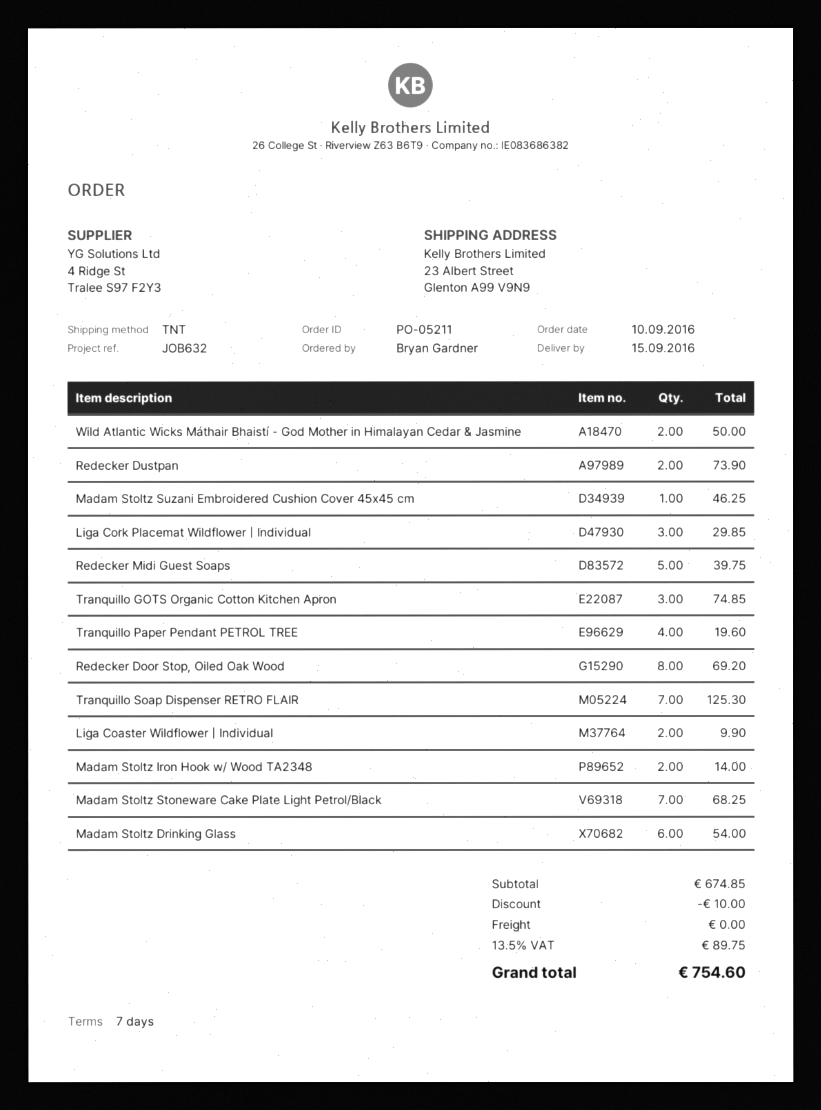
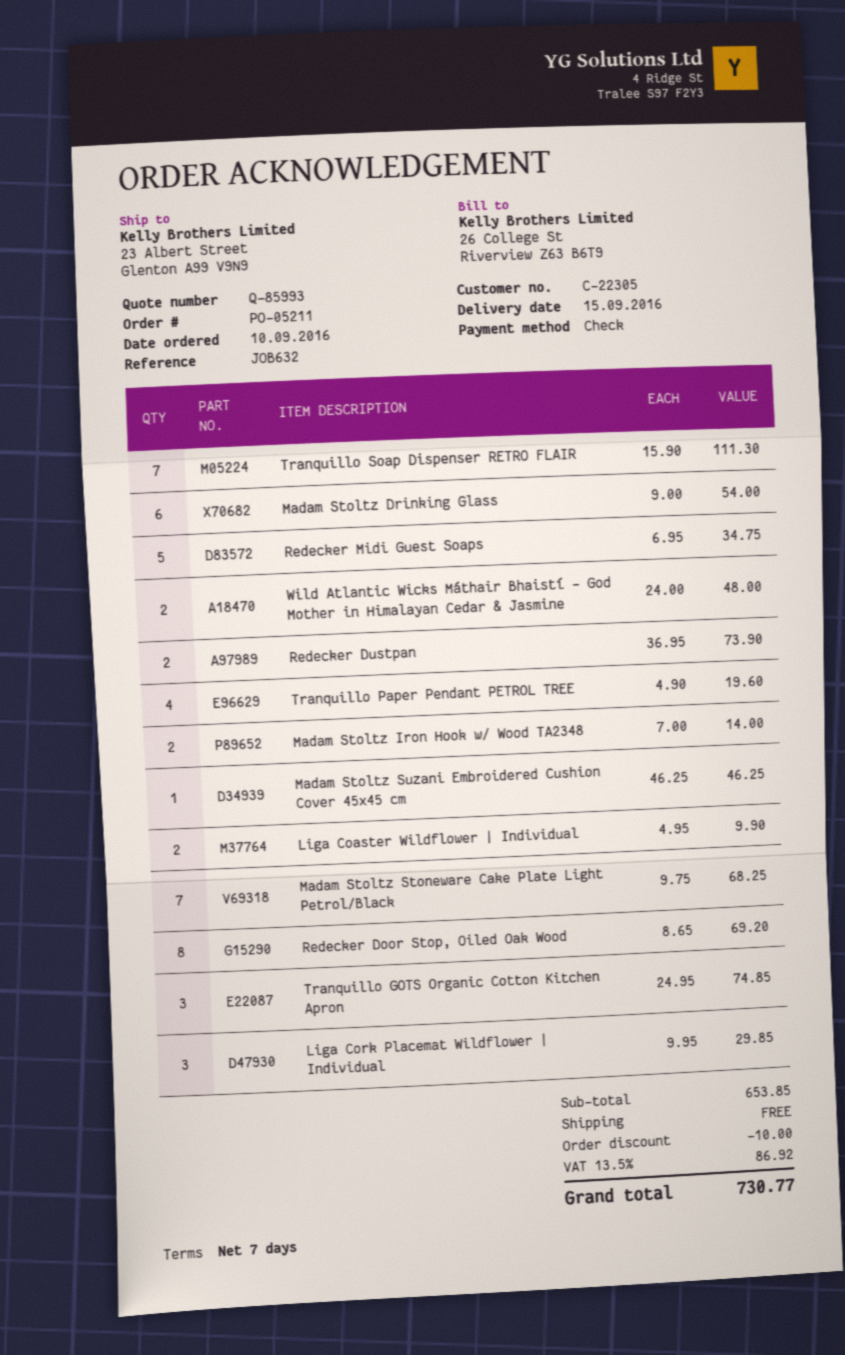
Wild Atlantic Wicks Máthair Bhaistí - God Mother in Himalayan Cedar & Jasmine: 2 for 50.00 -> 2 for 48.00
Redecker Midi Guest Soaps: 5 for 39.75 -> 5 for 34.75
Tranquillo Soap Dispenser RETRO FLAIR: 7 for 125.30 -> 7 for 111.30
subtotal: 674.85 -> 653.85
tax: 13.5% = 89.75 -> 13.5% = 86.92
total: 754.60 -> 730.77

